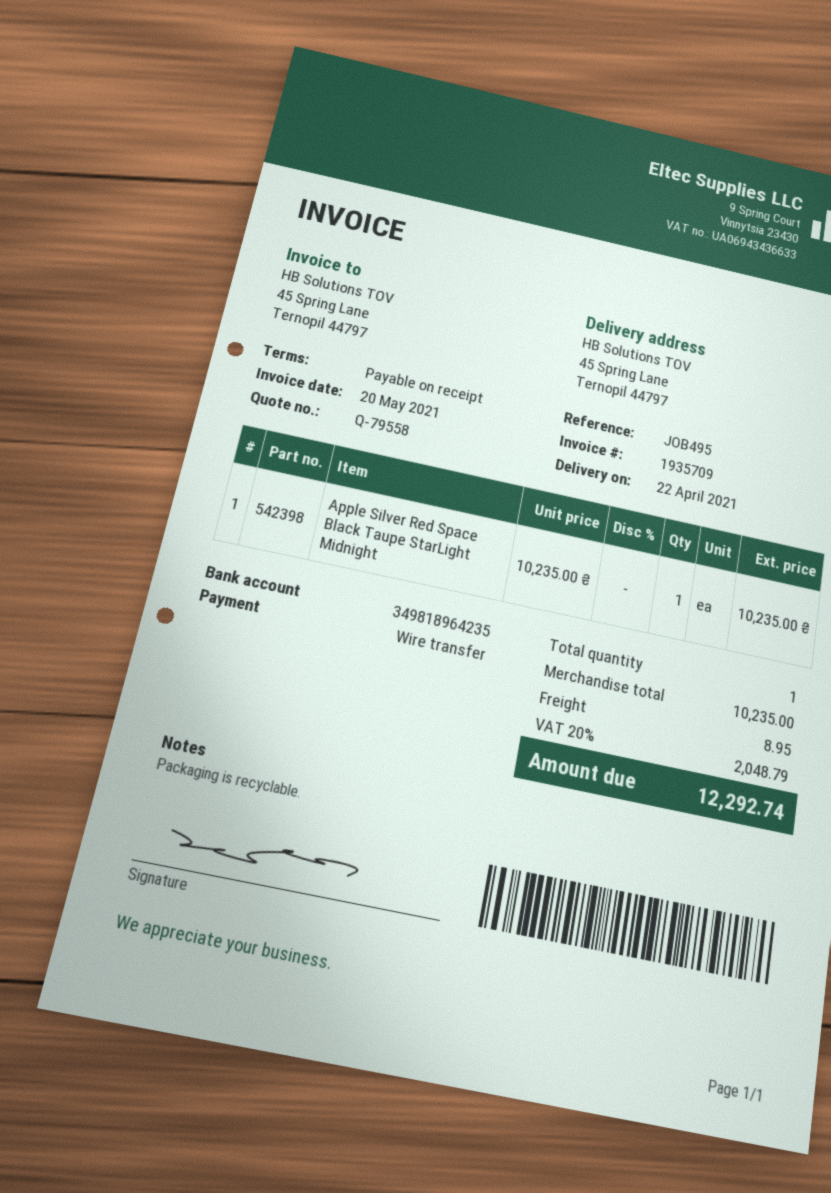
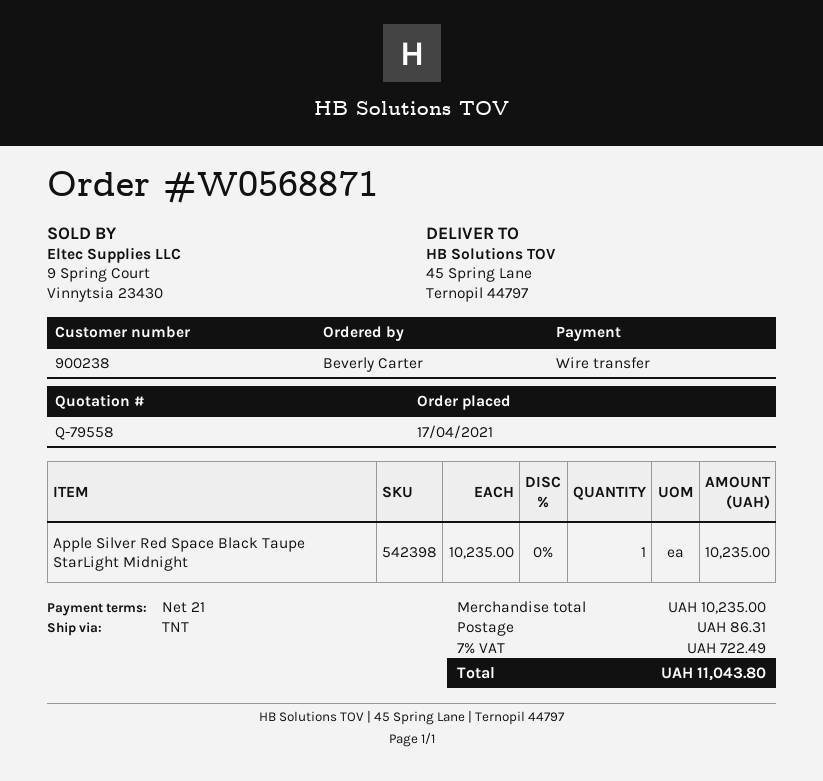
payment terms: on receipt -> 21 days
shipping: 8.95 -> 86.31
tax: 20% = 2048.79 -> 7% = 722.49
total: 12292.74 -> 11043.80

